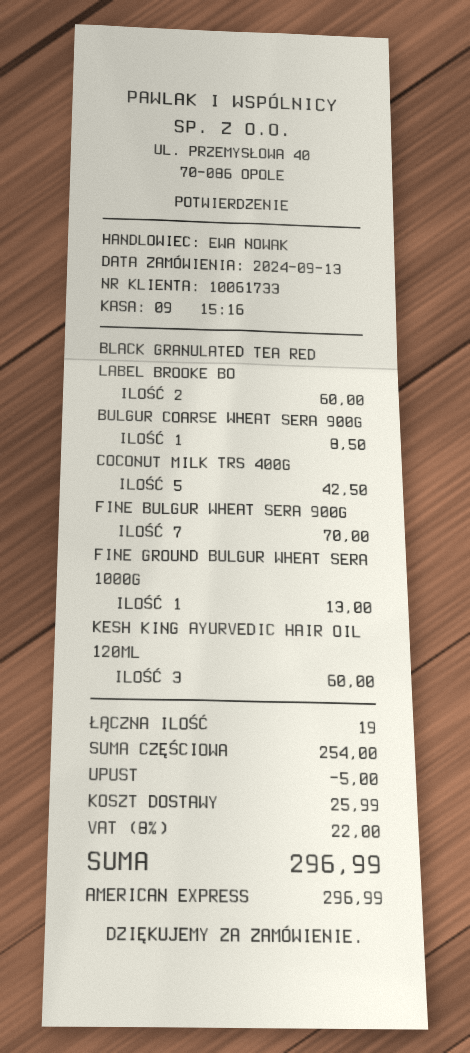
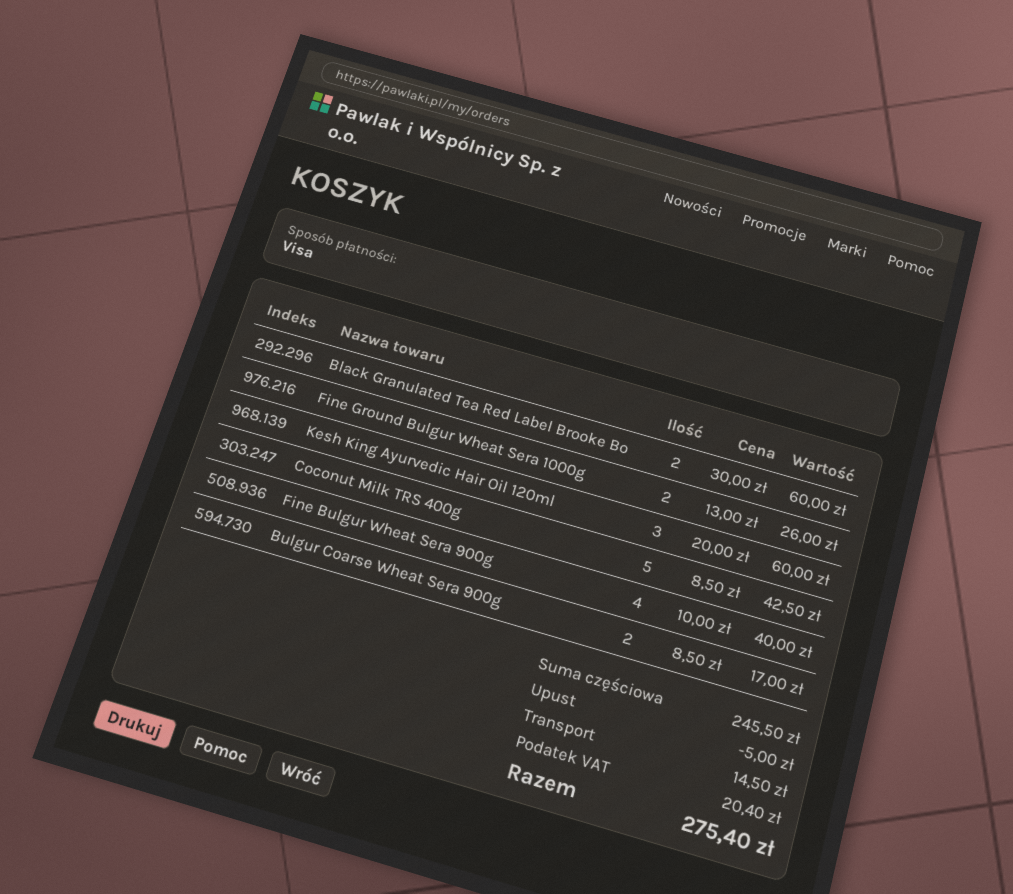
payment method: American Express -> Visa
BULGUR COARSE WHEAT SERA 900G: 1 for 8.50 -> 2 for 17.00
FINE BULGUR WHEAT SERA 900G: 7 for 70.00 -> 4 for 40.00
FINE GROUND BULGUR WHEAT SERA 1000G: 1 for 13.00 -> 2 for 26.00
subtotal: 254.00 -> 245.50
shipping: 25.99 -> 14.50
tax: 22.00 -> 20.40
total: 296.99 -> 275.40

